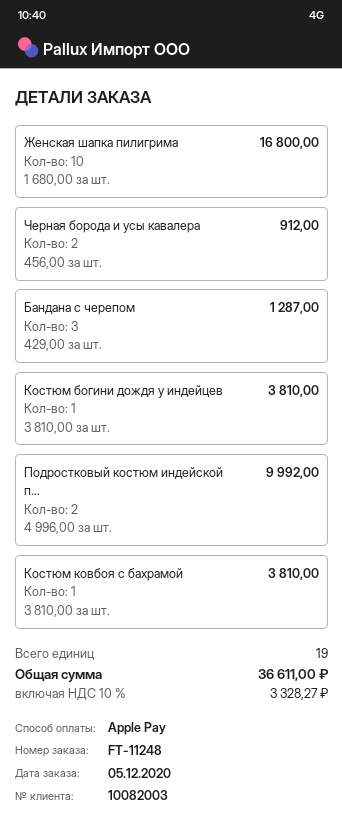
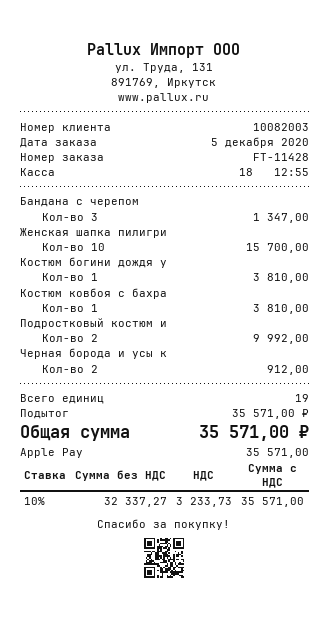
order number: FT-11248 -> FT-11428
Женская шапка пилигрима: 10 for 16800.00 -> 10 for 15700.00
Бандана с черепом: 3 for 1287.00 -> 3 for 1347.00
tax: 10% = 3328.27 -> 10% = 3233.73
total: 36611.00 -> 35571.00

